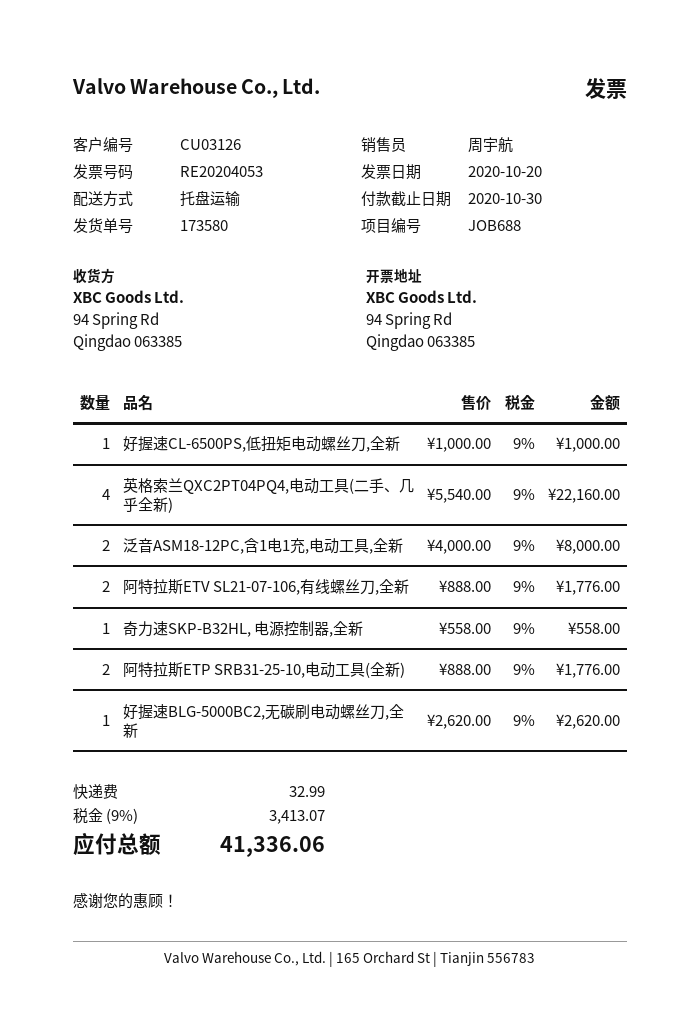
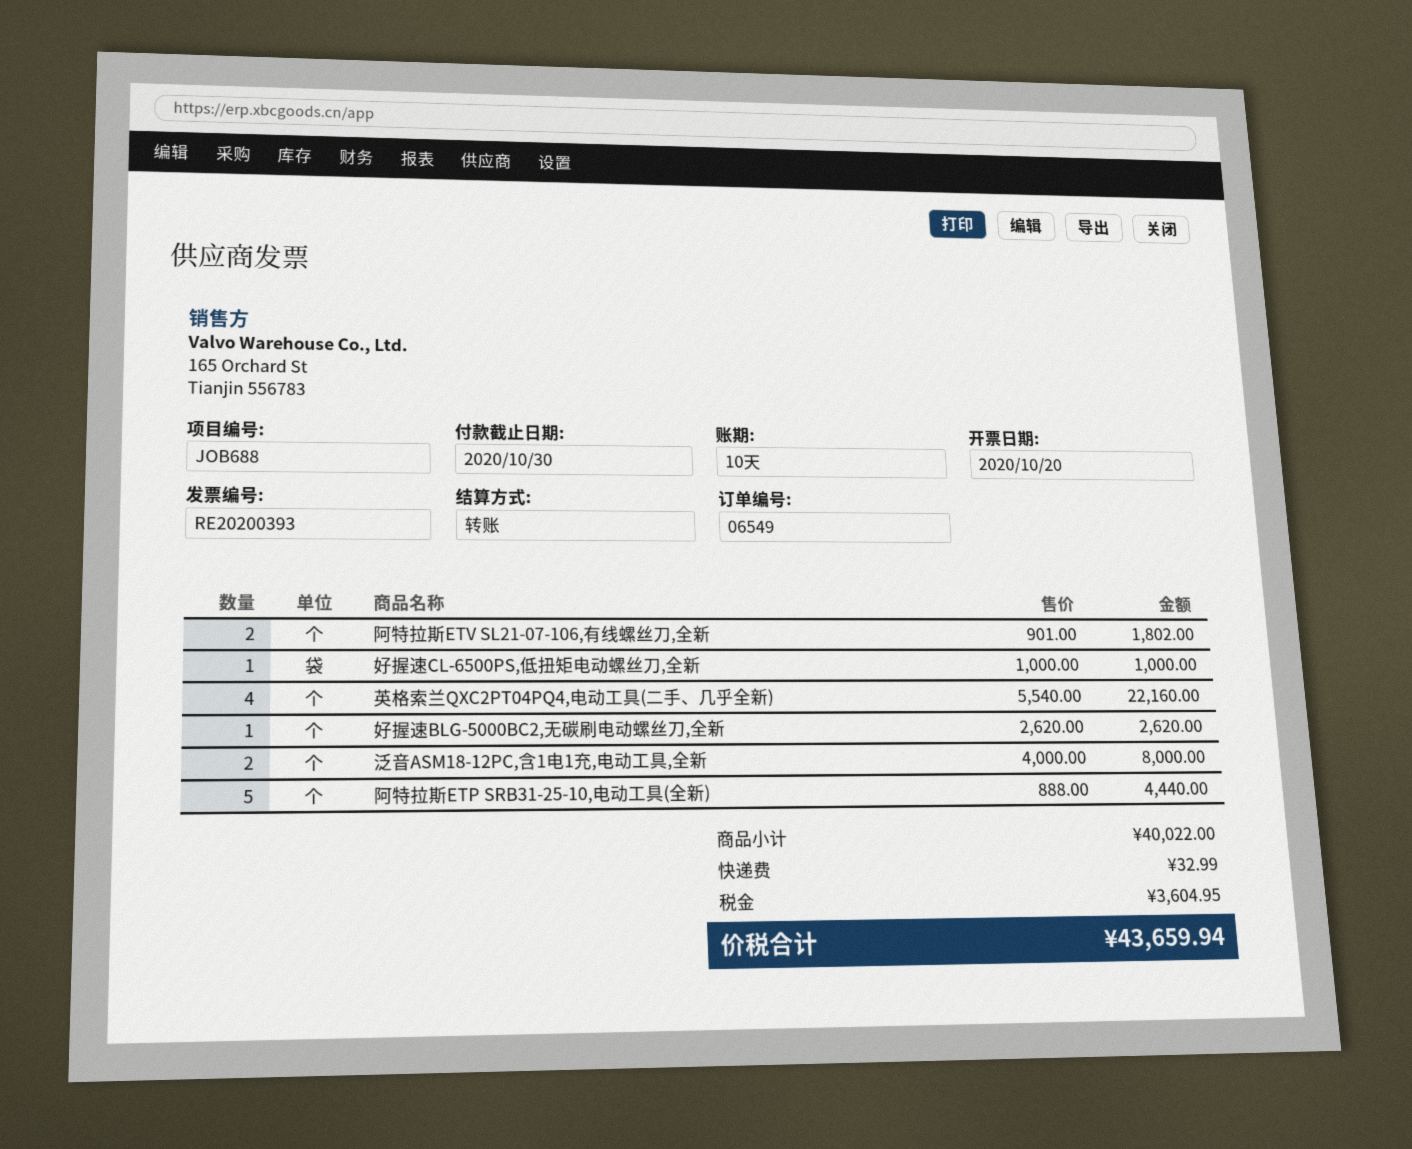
invoice number: RE20204053 -> RE20200393
阿特拉斯ETV SL21-07-106,有线螺丝刀,全新: 2 x 888.00 = 1776.00 -> 2 x 901.00 = 1802.00
奇力速SKP-B32HL, 电源控制器,全新: 1 x 558.00 = 558.00 -> none
阿特拉斯ETP SRB31-25-10,电动工具(全新): 2 x 888.00 = 1776.00 -> 5 x 888.00 = 4440.00
tax: 3413.07 -> 3604.95
total: 41336.06 -> 43659.94

